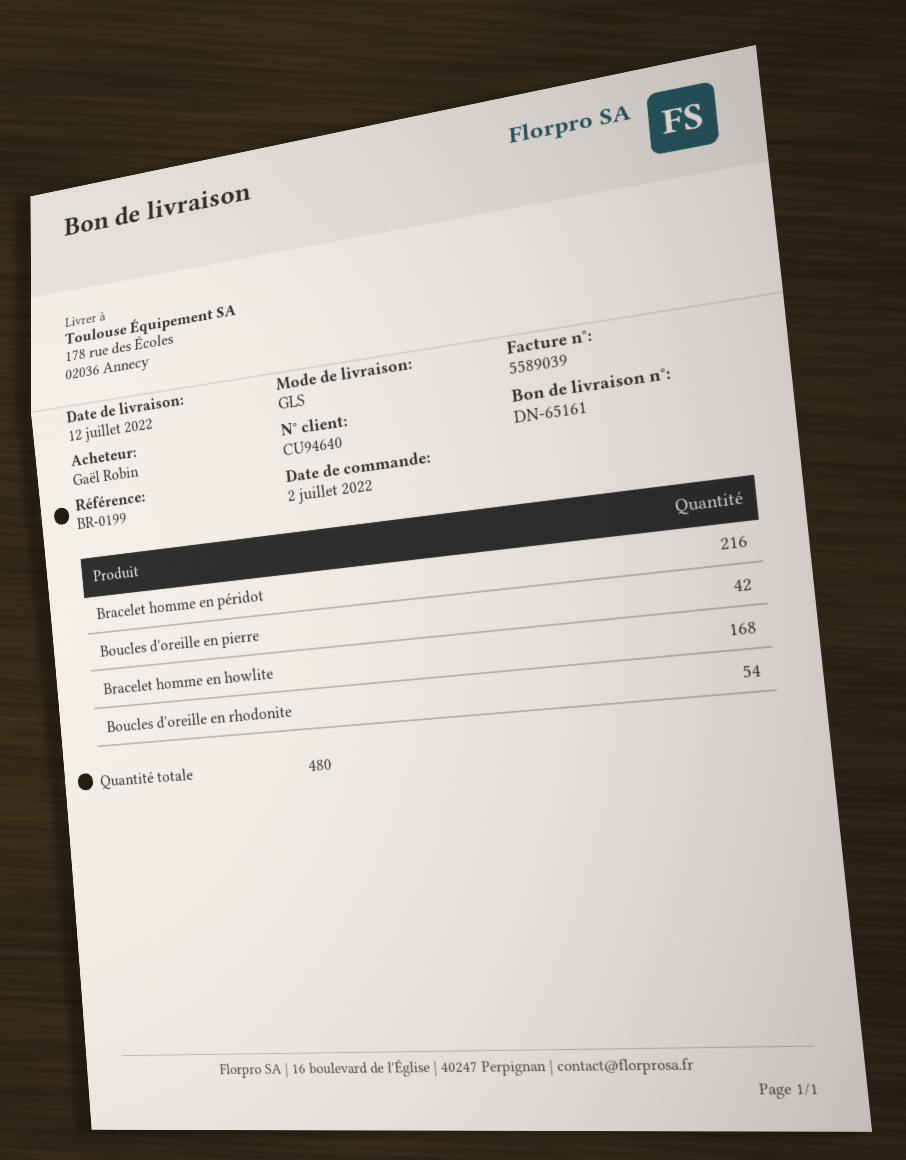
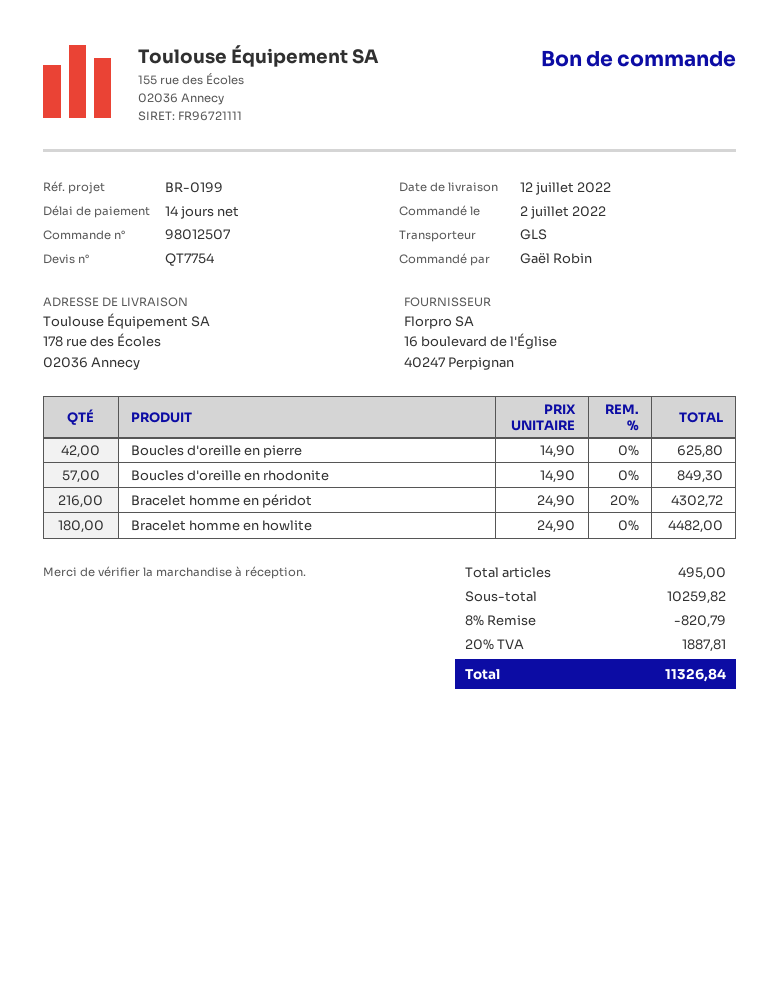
Bracelet homme en howlite: 168 -> 180
Boucles d'oreille en rhodonite: 54 -> 57
total quantity: 480 -> 495

